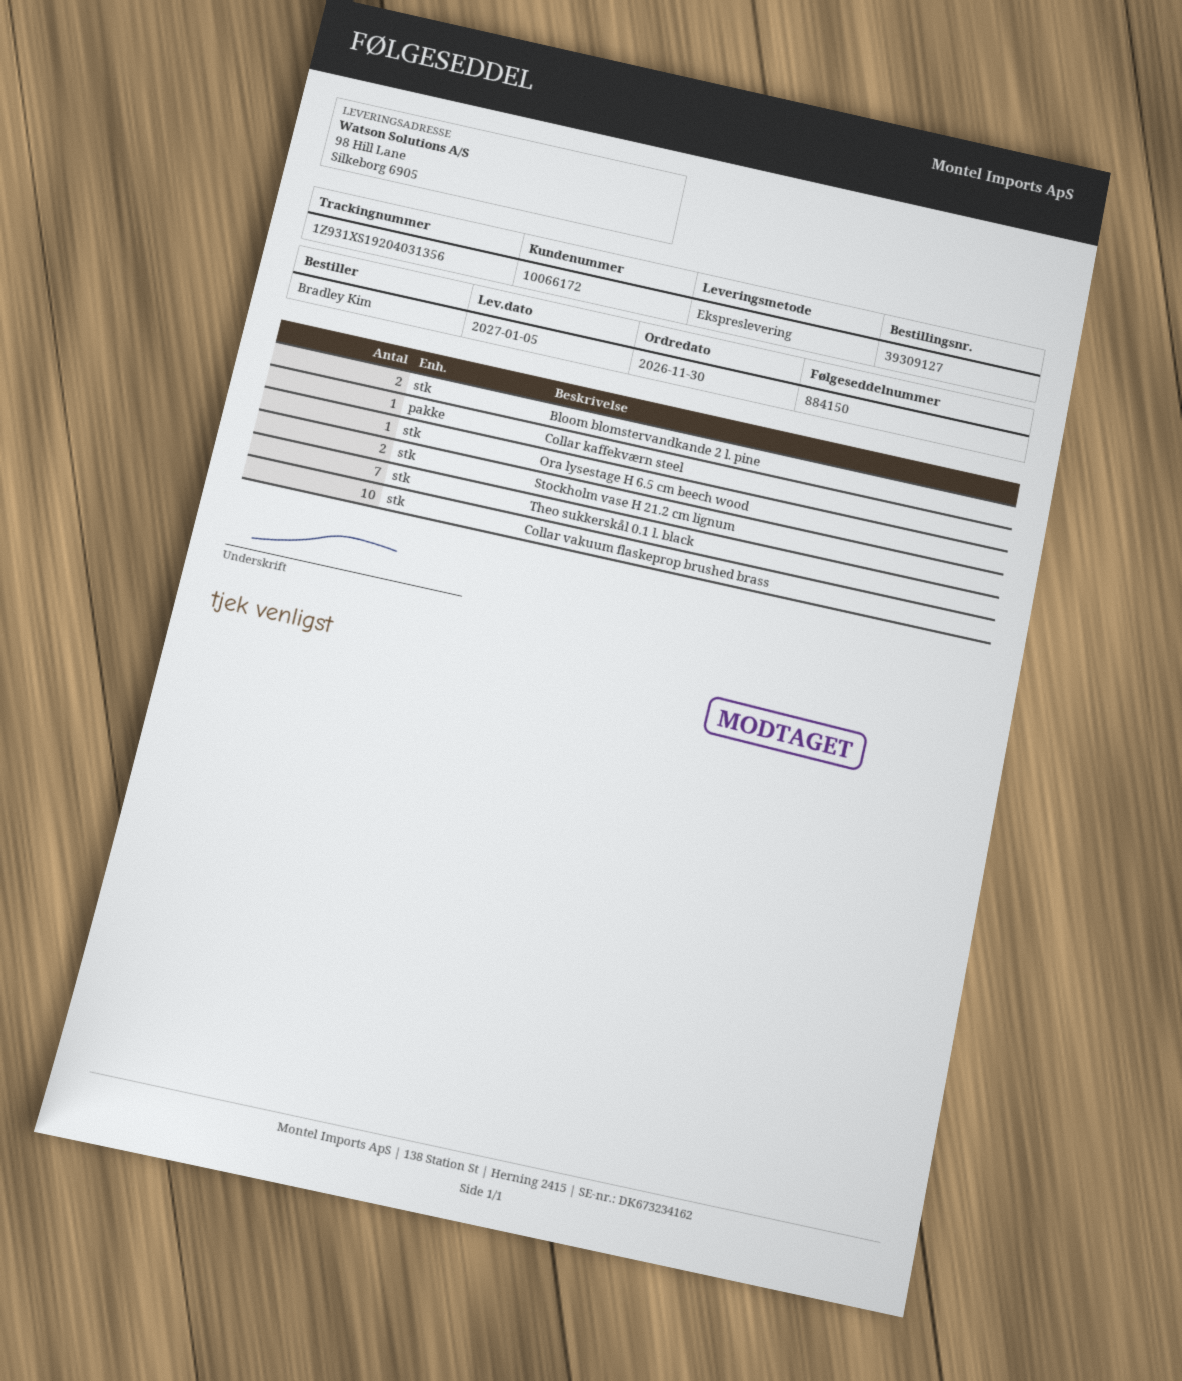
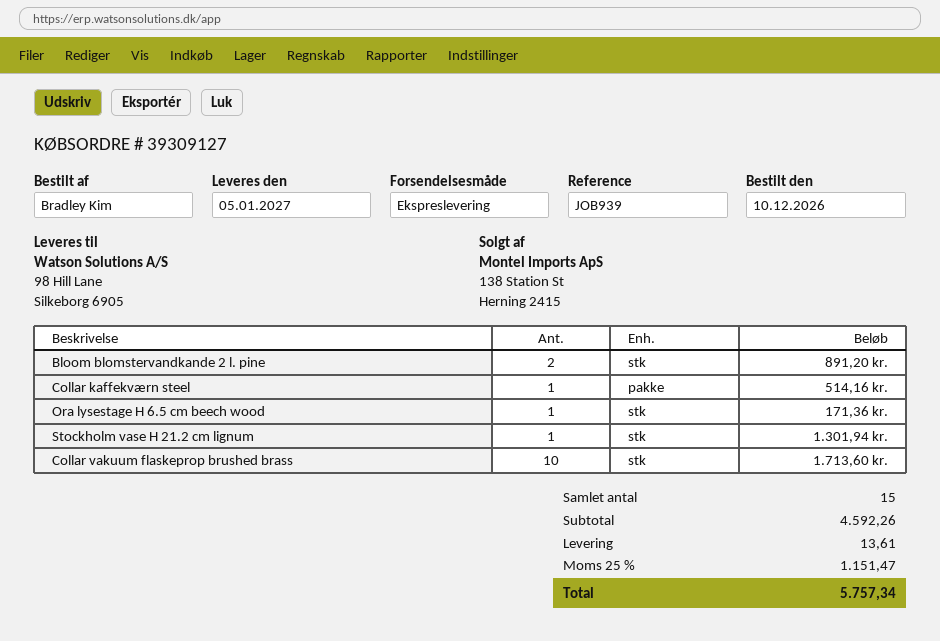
order date: 2026-11-30 -> 2026-12-10
Stockholm vase H 21.2 cm lignum: 2 -> 1
Theo sukkerskål 0.1 l. black: 7 -> none

